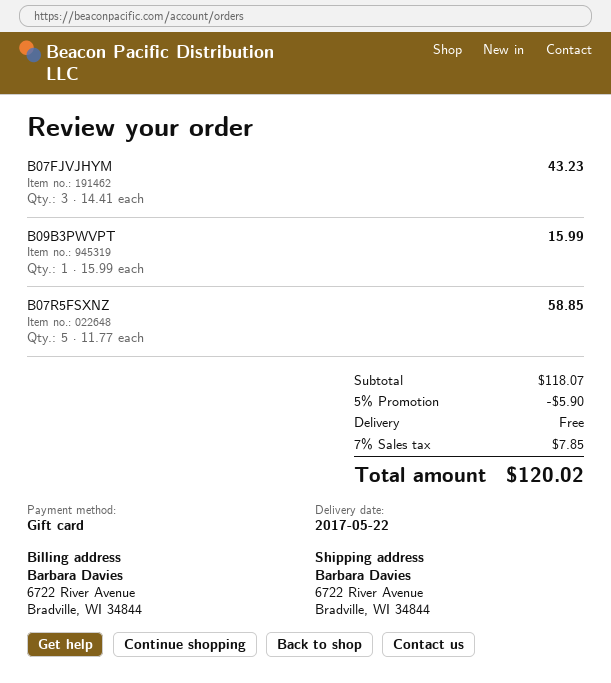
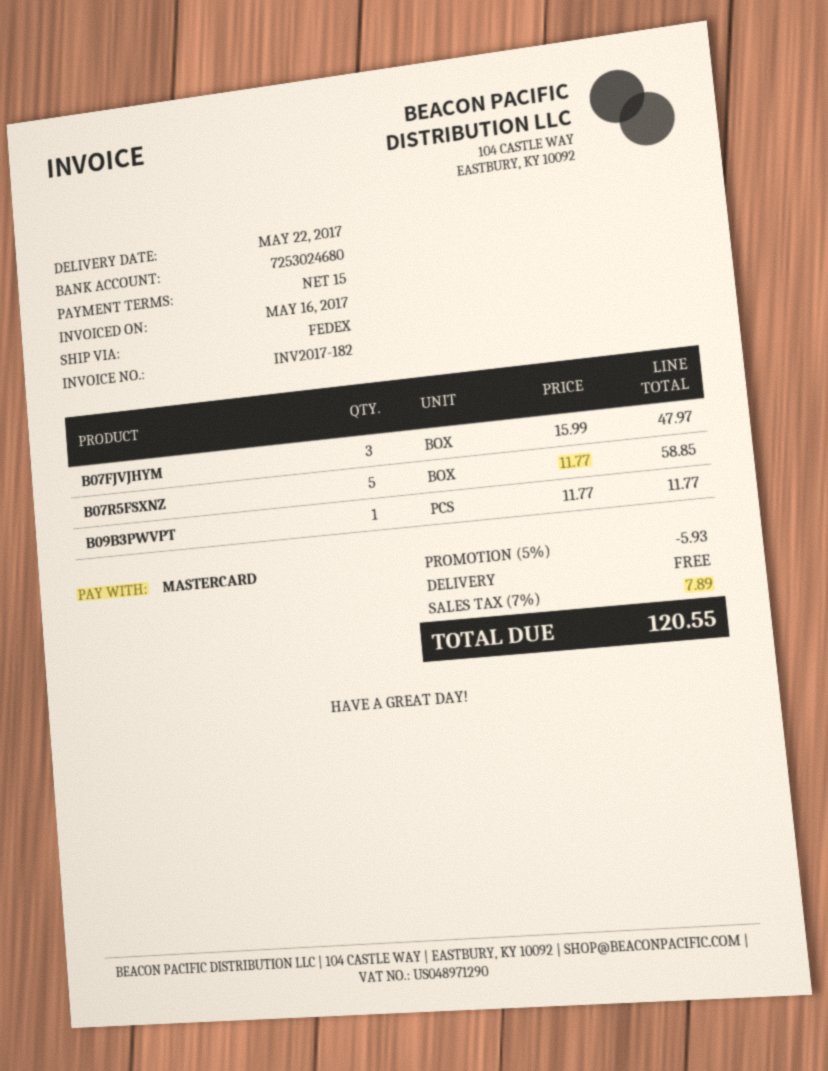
payment method: gift card -> Mastercard
B07FJVJHYM: 3 x 14.41 = 43.23 -> 3 x 15.99 = 47.97
B09B3PWVPT: 1 x 15.99 = 15.99 -> 1 x 11.77 = 11.77
discount: 5% = 5.90 -> 5% = 5.93
tax: 7% = 7.85 -> 7% = 7.89
total: 120.02 -> 120.55

